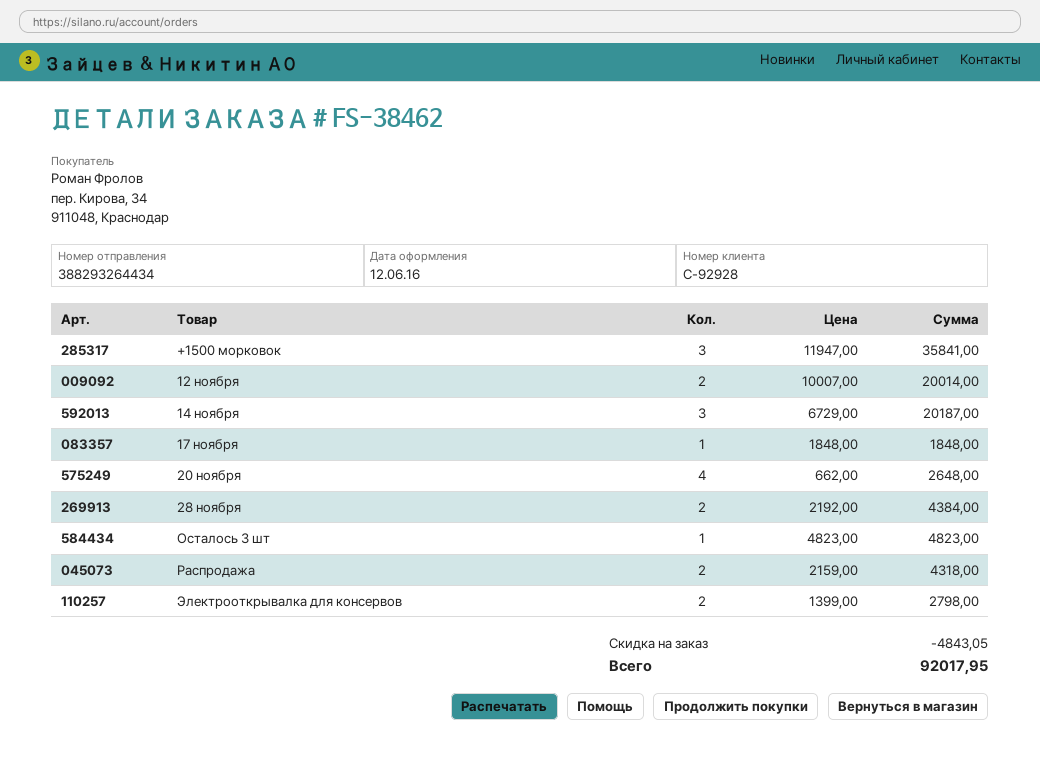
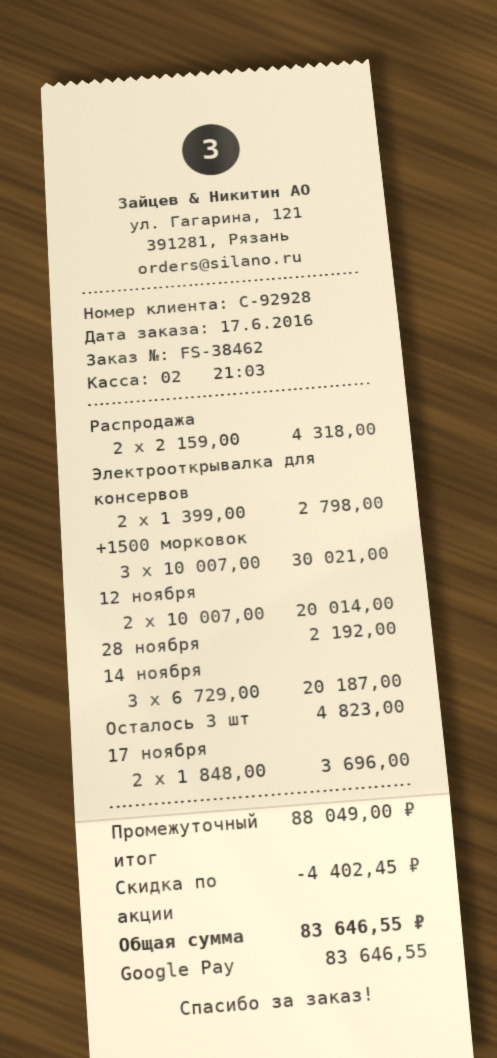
order date: 2016-06-12 -> 2016-06-17
+1500 морковок: 3 x 11947.00 = 35841.00 -> 3 x 10007.00 = 30021.00
17 ноября: 1 x 1848.00 = 1848.00 -> 2 x 1848.00 = 3696.00
20 ноября: 4 x 662.00 = 2648.00 -> none
28 ноября: 2 x 2192.00 = 4384.00 -> 1 x 2192.00 = 2192.00
discount: 4843.05 -> 4402.45
total: 92017.95 -> 83646.55

